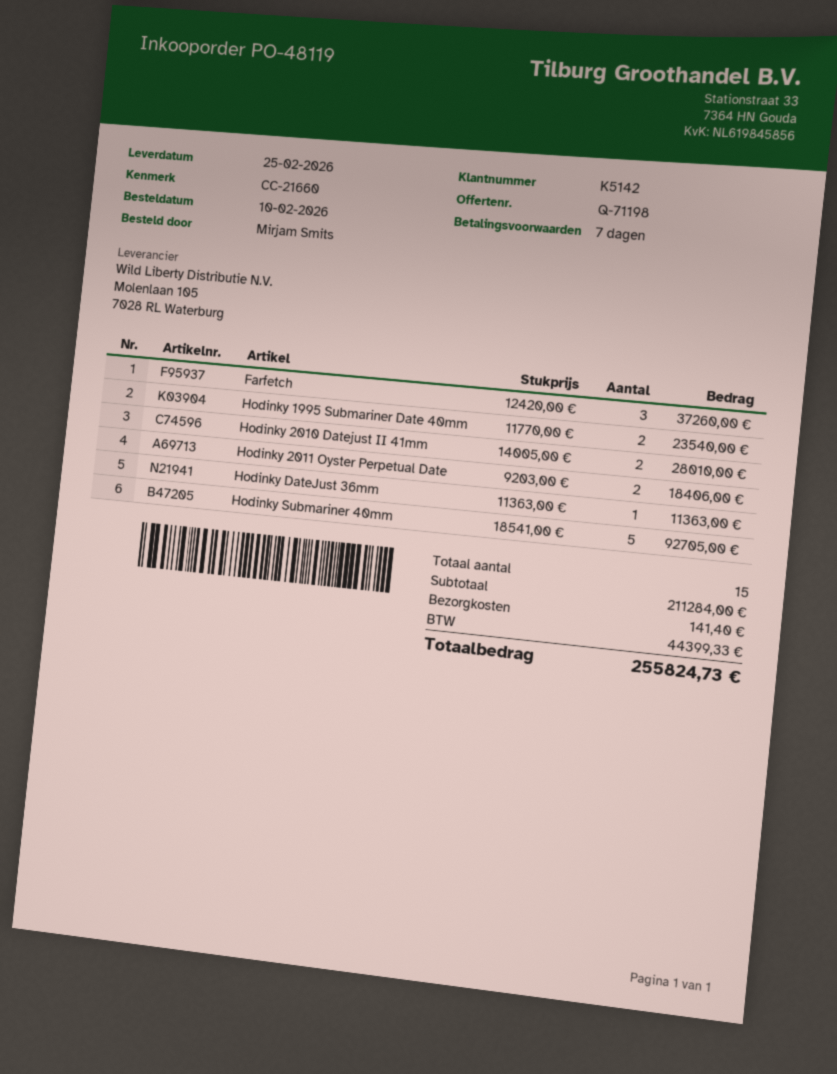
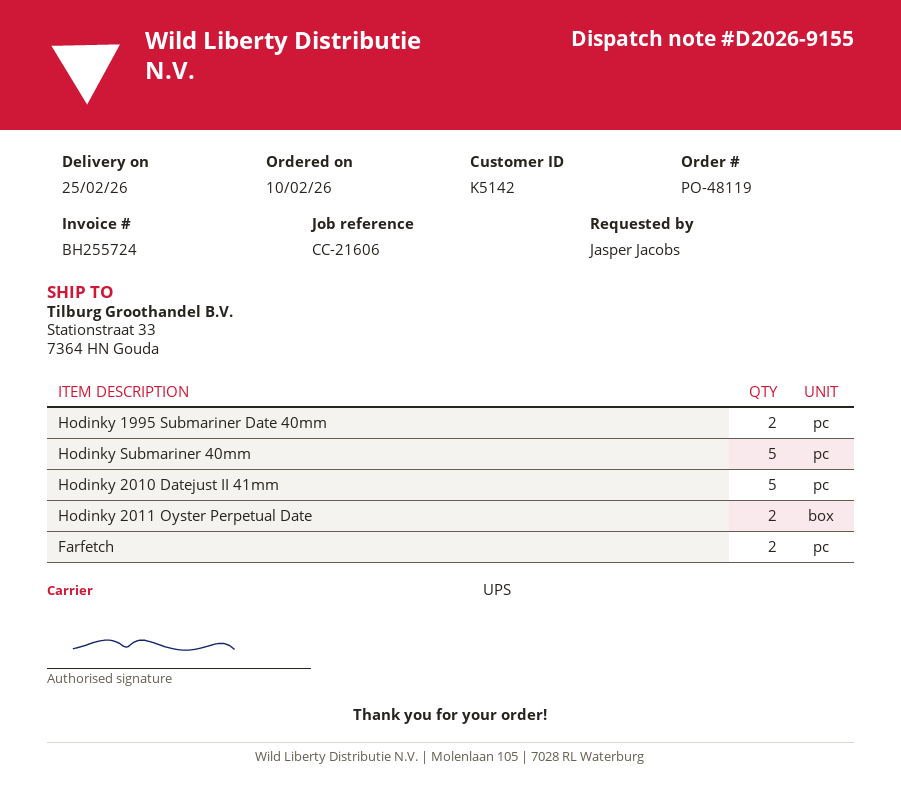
reference: CC-21660 -> CC-21606
ordered by: Mirjam Smits -> Jasper Jacobs
Farfetch: 3 -> 2
Hodinky 2010 Datejust II 41mm: 2 -> 5
Hodinky DateJust 36mm: 1 -> none

